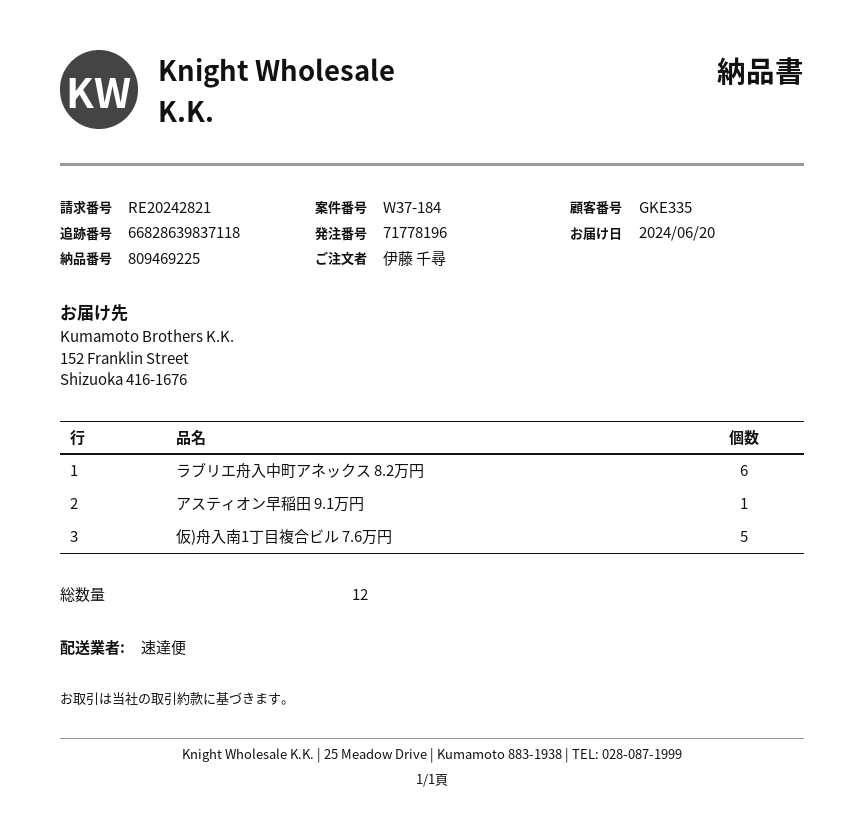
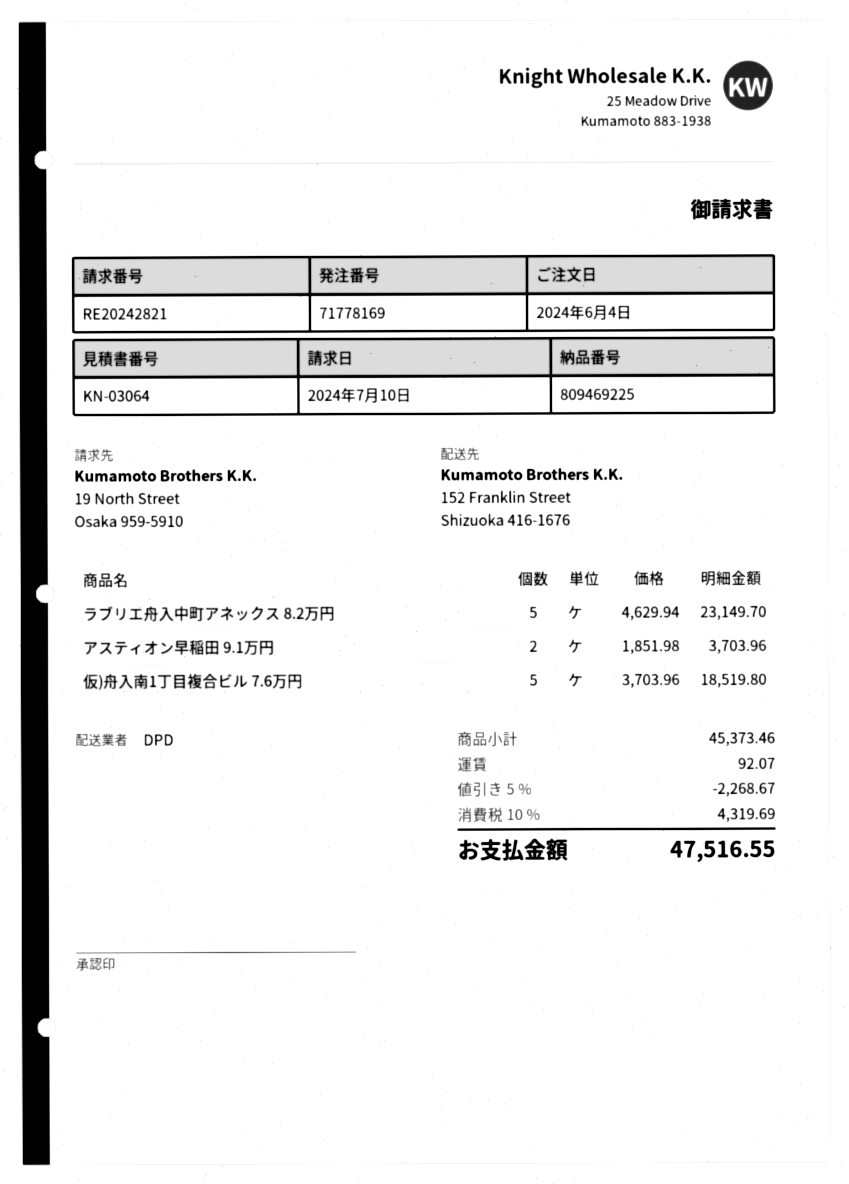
order number: 71778196 -> 71778169
shipping method: express -> DPD
ラブリエ舟入中町アネックス 8.2万円: 6 -> 5
アスティオン早稲田 9.1万円: 1 -> 2

